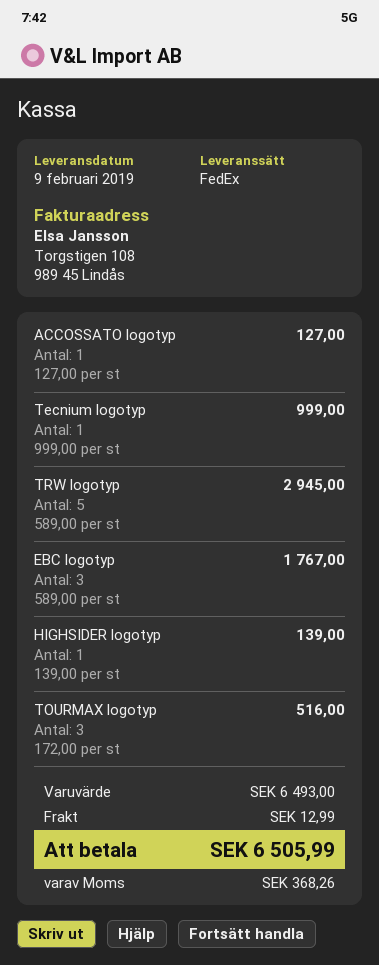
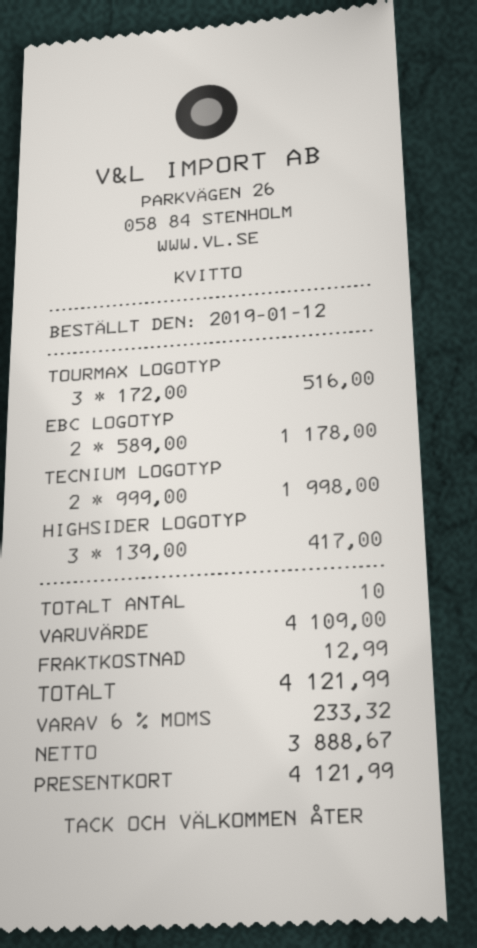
ACCOSSATO logotyp: 1 x 127.00 = 127.00 -> none
Tecnium logotyp: 1 x 999.00 = 999.00 -> 2 x 999.00 = 1998.00
TRW logotyp: 5 x 589.00 = 2945.00 -> none
EBC logotyp: 3 x 589.00 = 1767.00 -> 2 x 589.00 = 1178.00
HIGHSIDER logotyp: 1 x 139.00 = 139.00 -> 3 x 139.00 = 417.00
subtotal: 6493.00 -> 4109.00
tax: 368.26 -> 233.32
total: 6505.99 -> 4121.99

